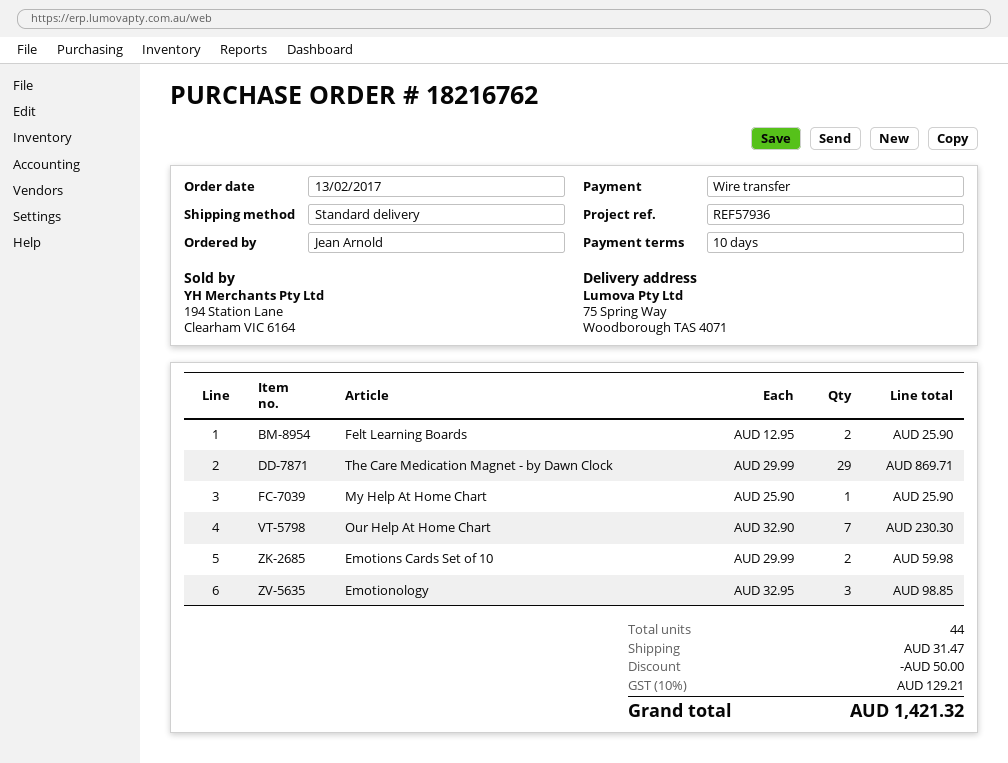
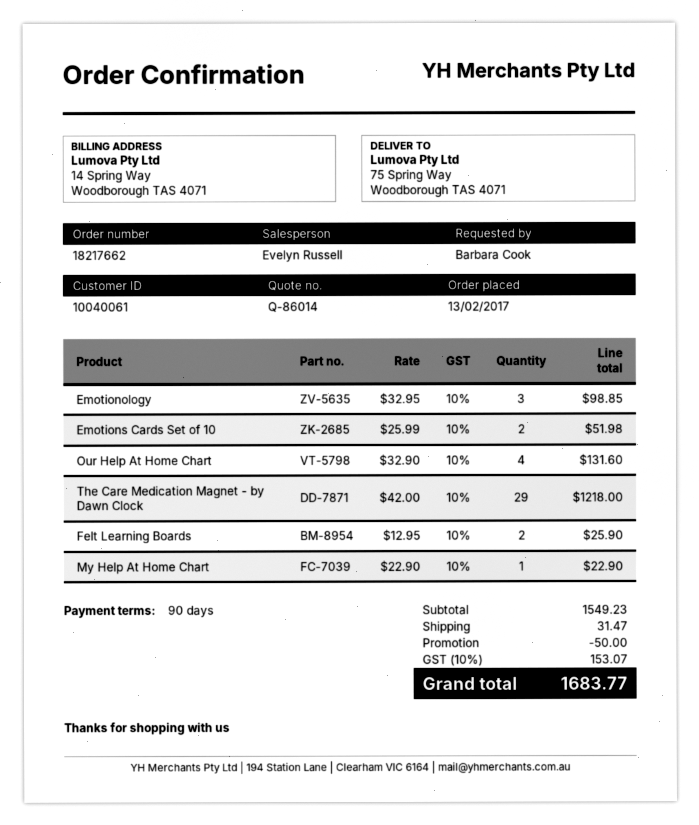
order number: 18216762 -> 18217662
payment terms: 10 days -> 90 days
ordered by: Jean Arnold -> Barbara Cook
The Care Medication Magnet - by Dawn Clock: 29 x 29.99 = 869.71 -> 29 x 42.00 = 1218.00
My Help At Home Chart: 1 x 25.90 = 25.90 -> 1 x 22.90 = 22.90
Our Help At Home Chart: 7 x 32.90 = 230.30 -> 4 x 32.90 = 131.60
Emotions Cards Set of 10: 2 x 29.99 = 59.98 -> 2 x 25.99 = 51.98
tax: 10% = 129.21 -> 10% = 153.07
total: 1421.32 -> 1683.77

